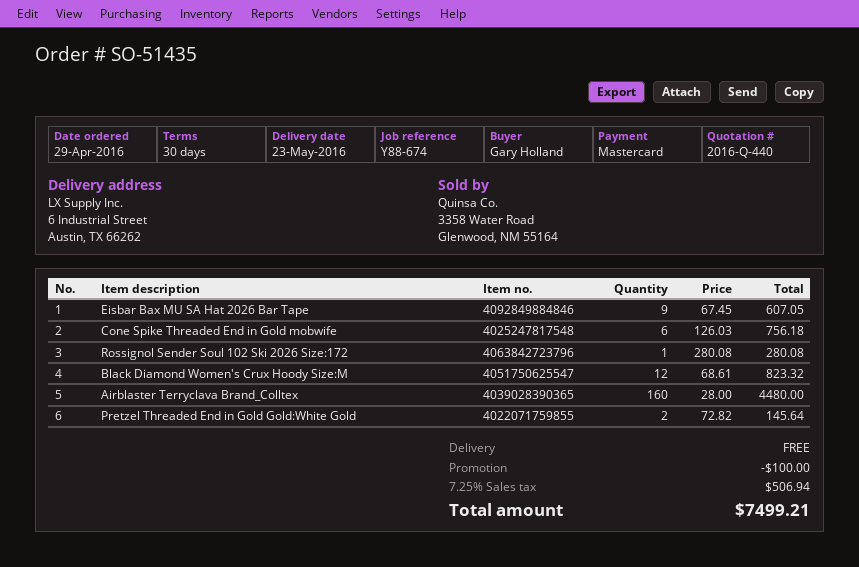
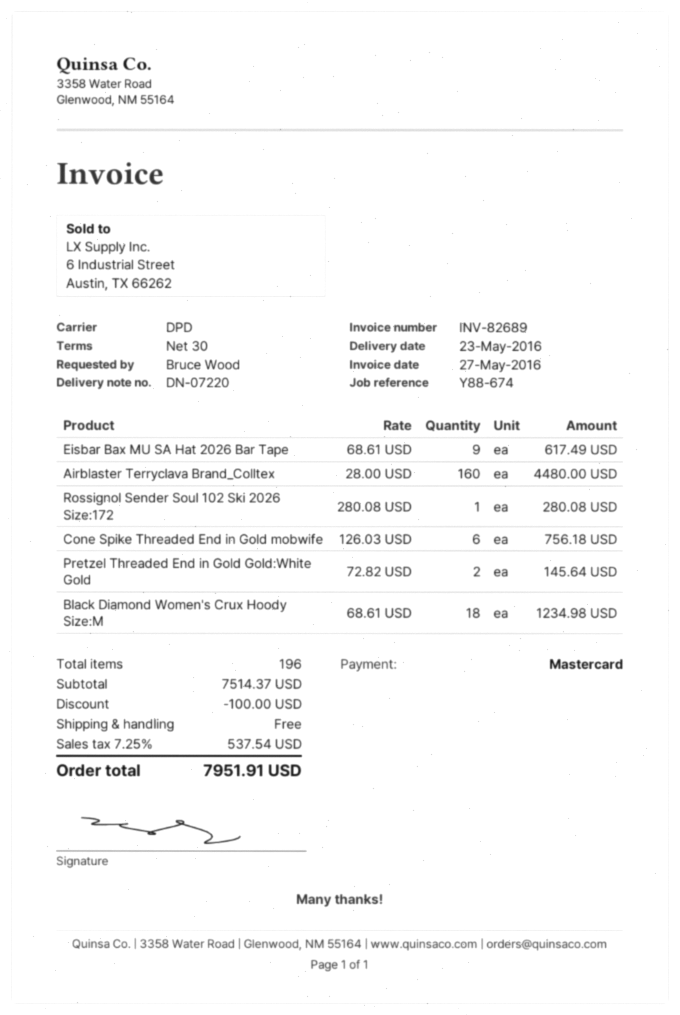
ordered by: Gary Holland -> Bruce Wood
Eisbar Bax MU SA Hat 2026 Bar Tape: 9 x 67.45 = 607.05 -> 9 x 68.61 = 617.49
Black Diamond Women's Crux Hoody Size:M: 12 x 68.61 = 823.32 -> 18 x 68.61 = 1234.98
tax: 7.25% = 506.94 -> 7.25% = 537.54
total: 7499.21 -> 7951.91

